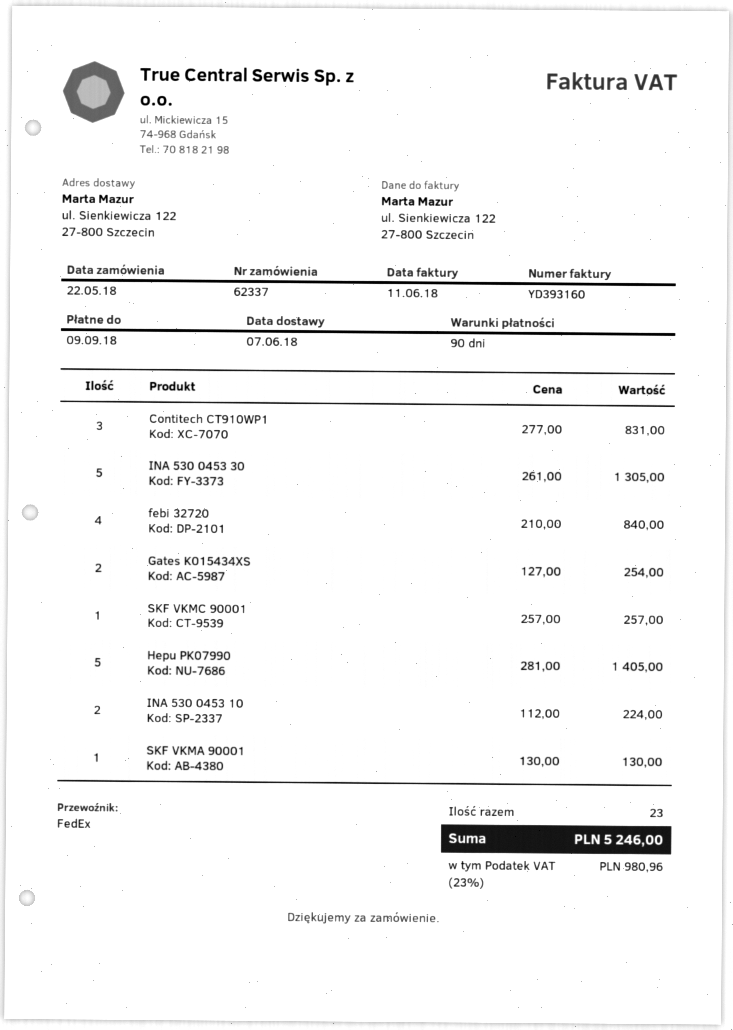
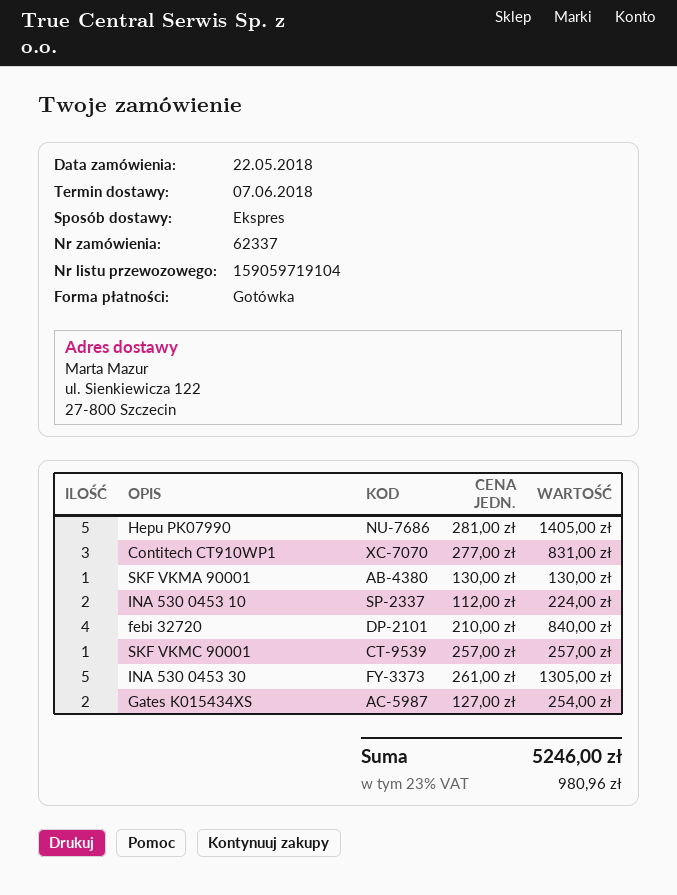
shipping method: FedEx -> express

